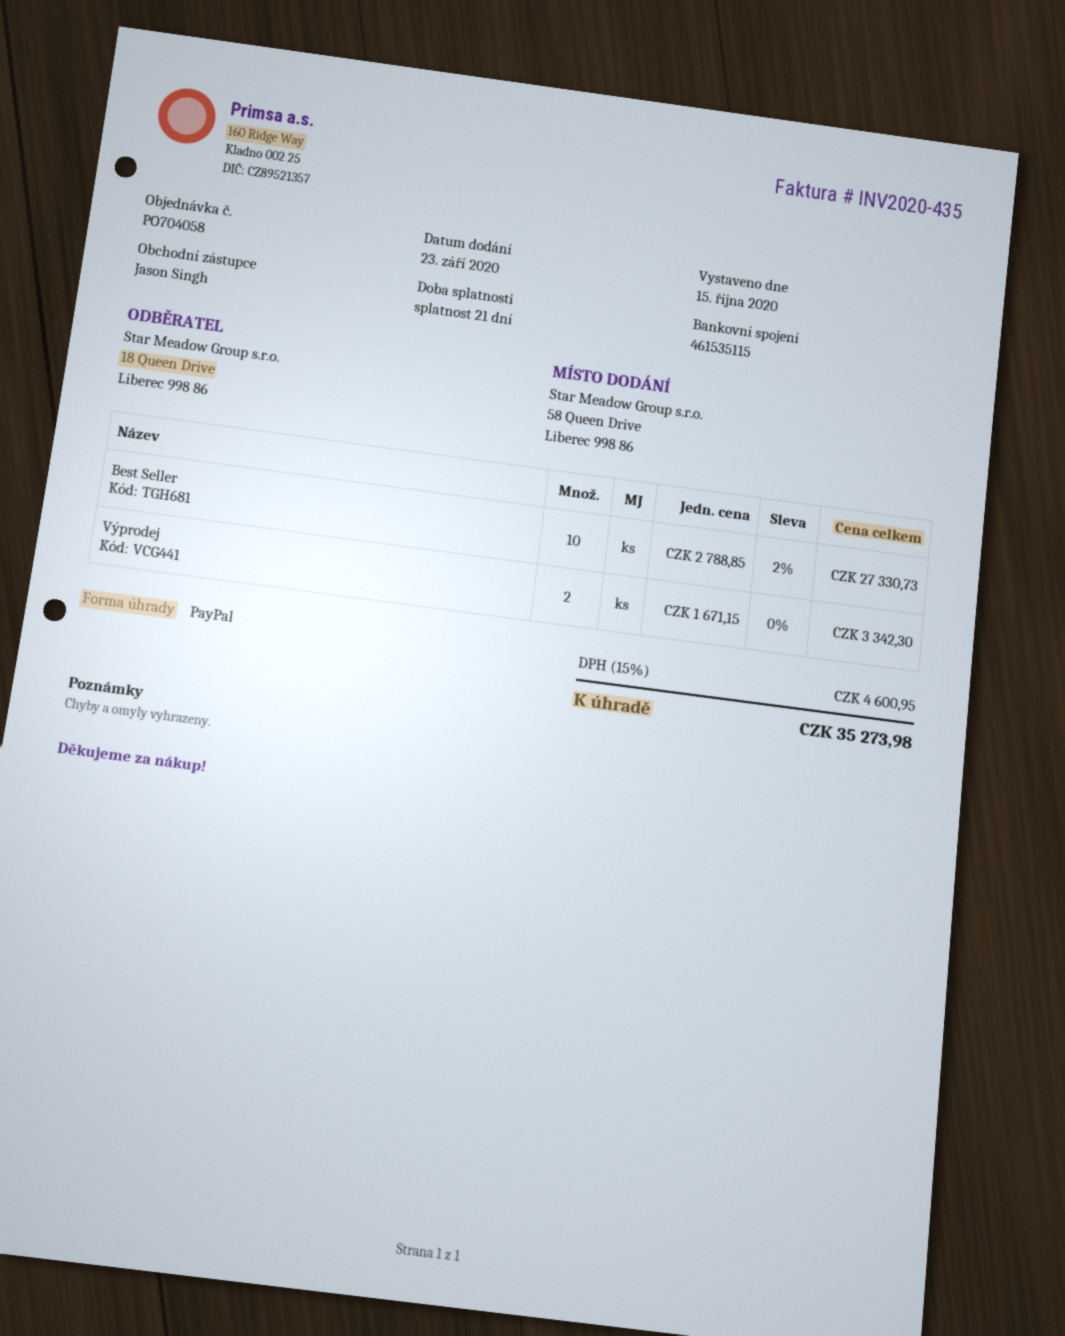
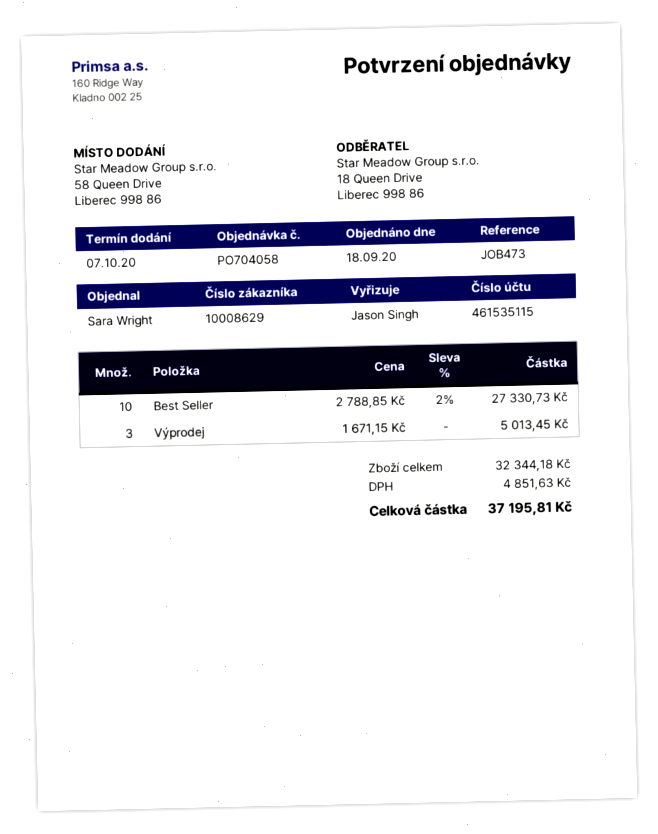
delivery date: 2020-09-23 -> 2020-10-07
Výprodej: 2 x 1671.15 = 3342.30 -> 3 x 1671.15 = 5013.45
tax: 4600.95 -> 4851.63
total: 35273.98 -> 37195.81

